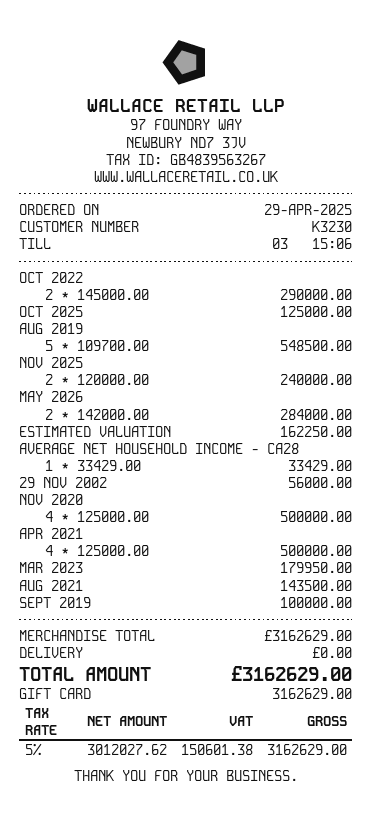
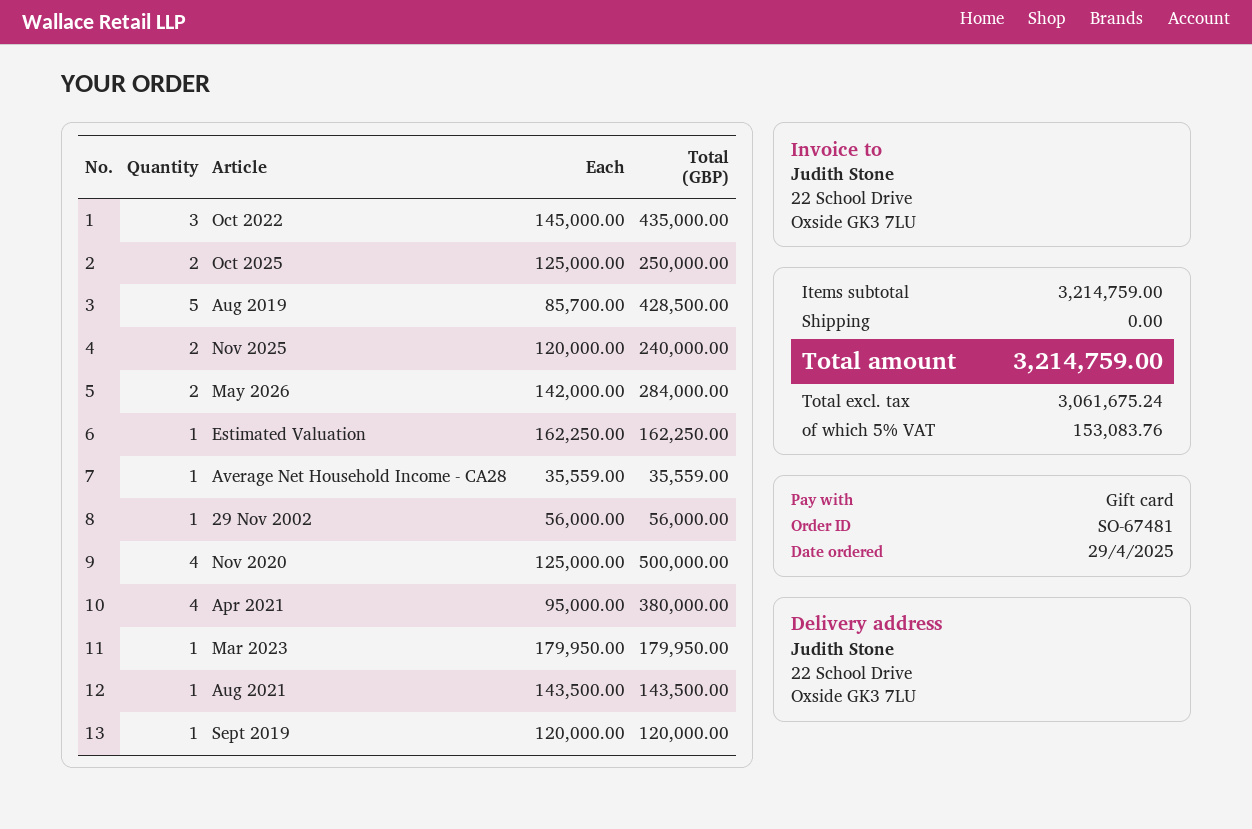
OCT 2022: 2 x 145000.00 = 290000.00 -> 3 x 145000.00 = 435000.00
OCT 2025: 1 x 125000.00 = 125000.00 -> 2 x 125000.00 = 250000.00
AUG 2019: 5 x 109700.00 = 548500.00 -> 5 x 85700.00 = 428500.00
AVERAGE NET HOUSEHOLD INCOME - CA28: 1 x 33429.00 = 33429.00 -> 1 x 35559.00 = 35559.00
APR 2021: 4 x 125000.00 = 500000.00 -> 4 x 95000.00 = 380000.00
SEPT 2019: 1 x 100000.00 = 100000.00 -> 1 x 120000.00 = 120000.00
subtotal: 3162629.00 -> 3214759.00
net: 3012027.62 -> 3061675.24
tax: 5% = 150601.38 -> 5% = 153083.76
total: 3162629.00 -> 3214759.00

